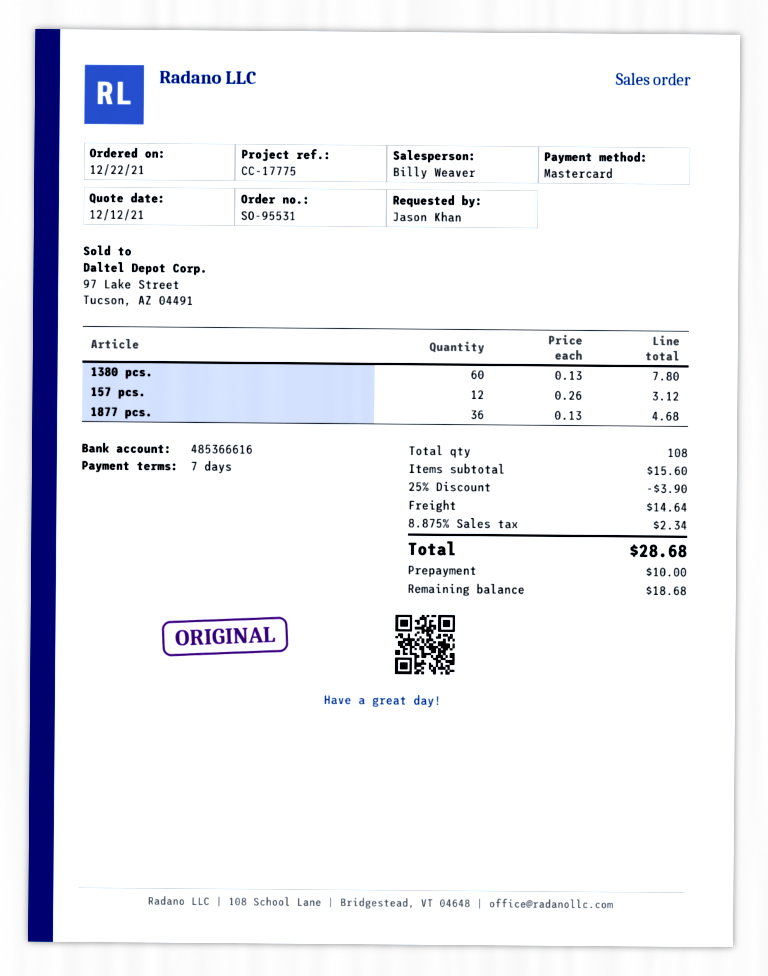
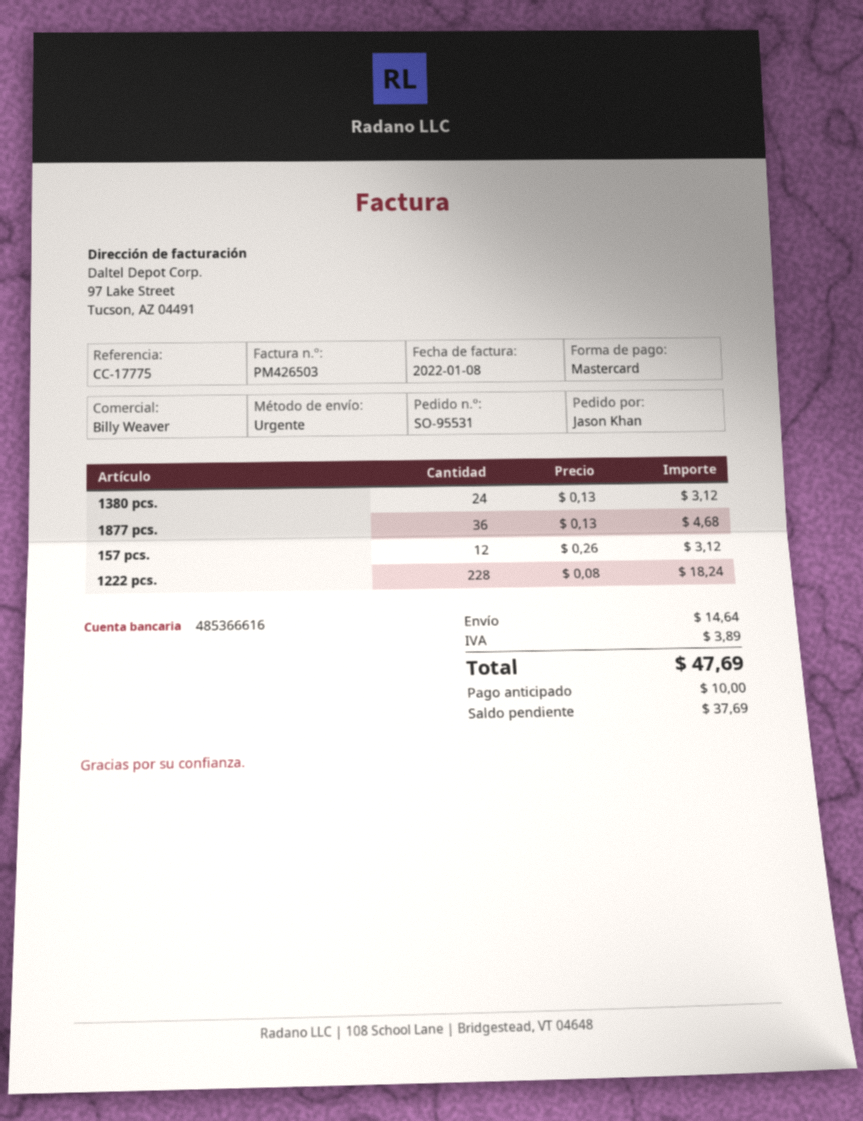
1380 pcs.: 60 x 0.13 = 7.80 -> 24 x 0.13 = 3.12
1222 pcs.: none -> 228 x 0.08 = 18.24
discount: 25% = 3.90 -> none
tax: 2.34 -> 3.89
total: 28.68 -> 47.69
balance: 18.68 -> 37.69

